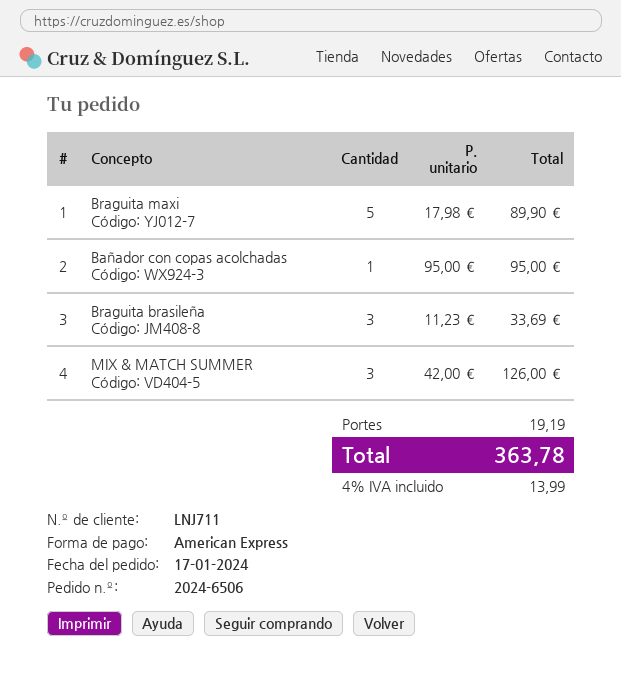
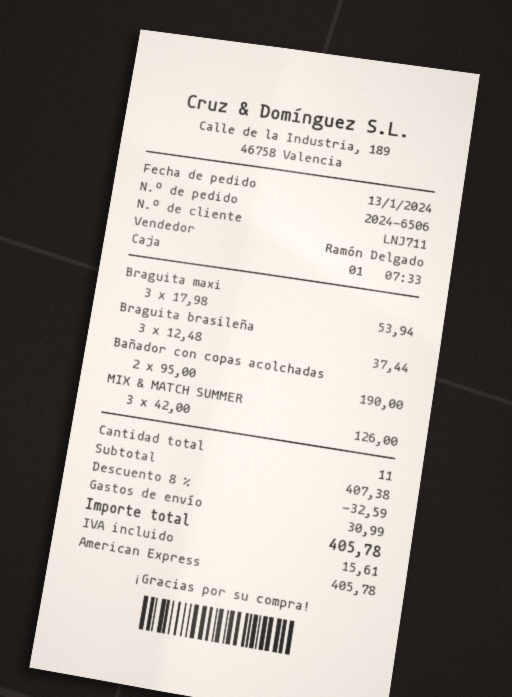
order date: 2024-01-17 -> 2024-01-13
Braguita maxi: 5 x 17.98 = 89.90 -> 3 x 17.98 = 53.94
Bañador con copas acolchadas: 1 x 95.00 = 95.00 -> 2 x 95.00 = 190.00
Braguita brasileña: 3 x 11.23 = 33.69 -> 3 x 12.48 = 37.44
discount: none -> 8% = 32.59
shipping: 19.19 -> 30.99
tax: 13.99 -> 15.61
total: 363.78 -> 405.78

